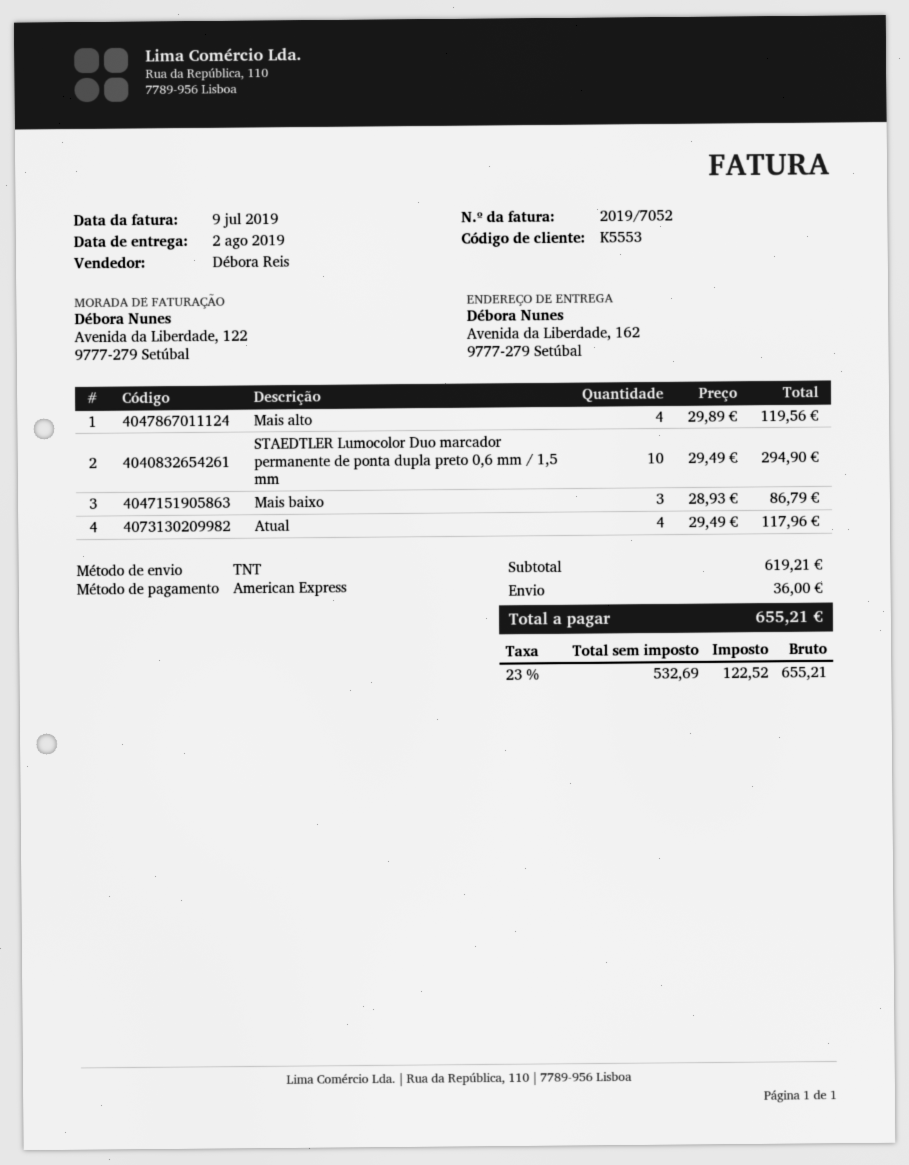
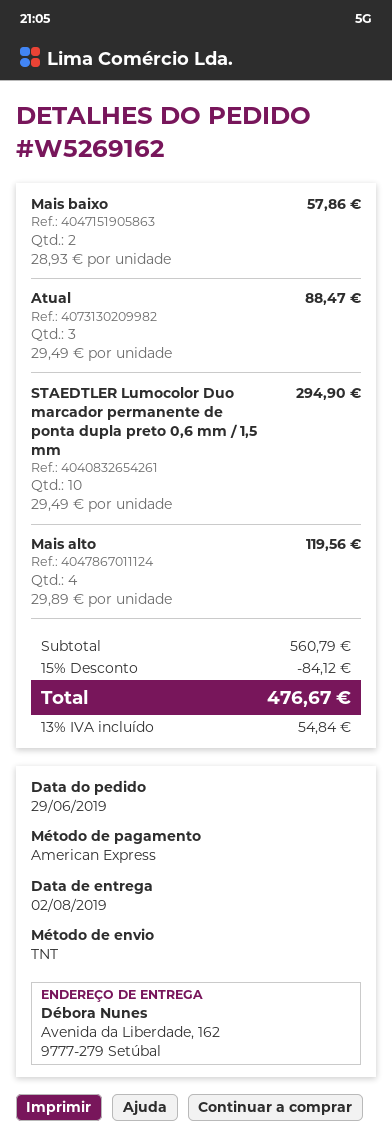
Mais baixo: 3 x 28.93 = 86.79 -> 2 x 28.93 = 57.86
Atual: 4 x 29.49 = 117.96 -> 3 x 29.49 = 88.47
subtotal: 619.21 -> 560.79
discount: none -> 15% = 84.12
shipping: 36.00 -> none
tax: 23% = 122.52 -> 13% = 54.84
total: 655.21 -> 476.67

